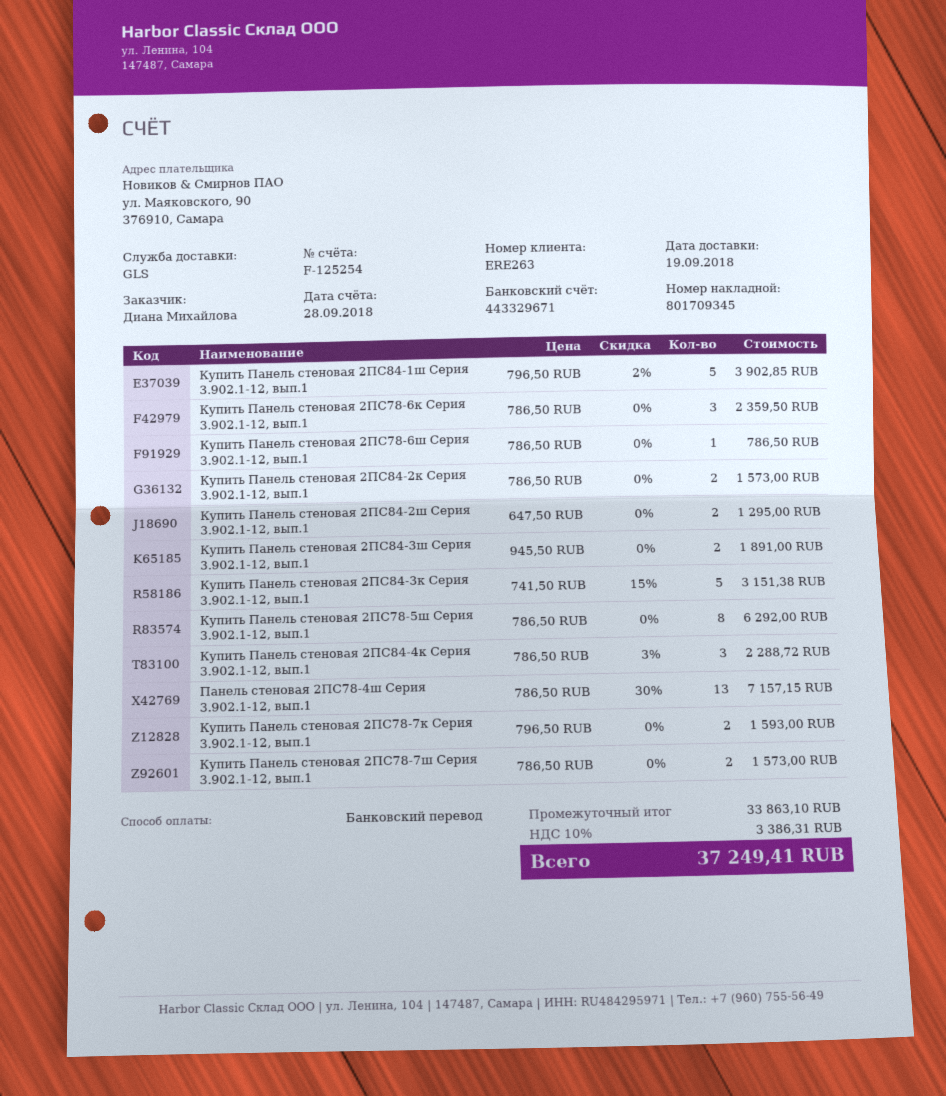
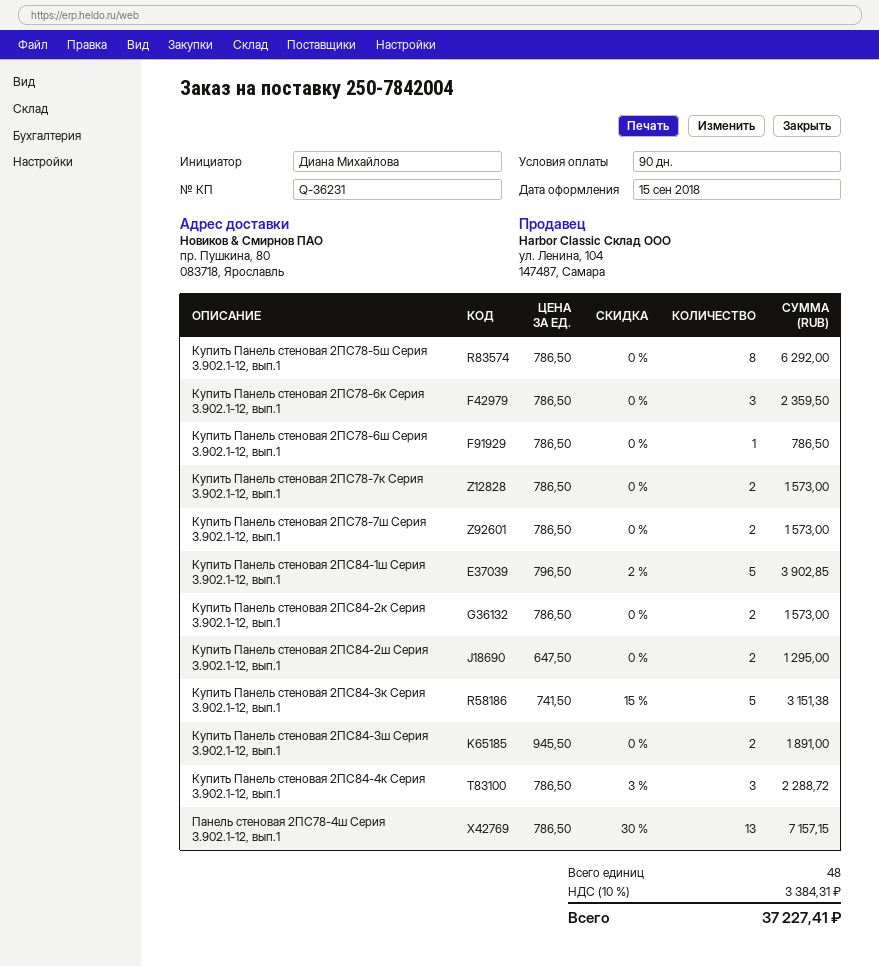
Купить Панель стеновая 2ПС78-7к Серия 3.902.1-12, вып.1: 2 x 796.50 = 1593.00 -> 2 x 786.50 = 1573.00
tax: 10% = 3386.31 -> 10% = 3384.31
total: 37249.41 -> 37227.41

